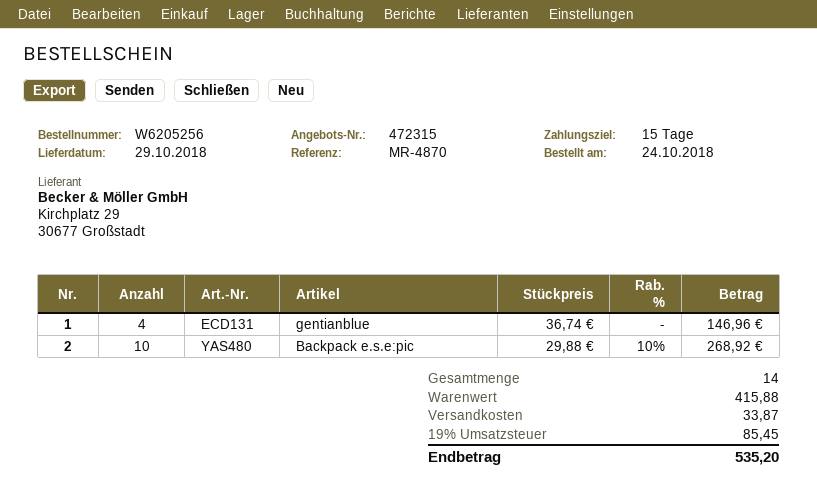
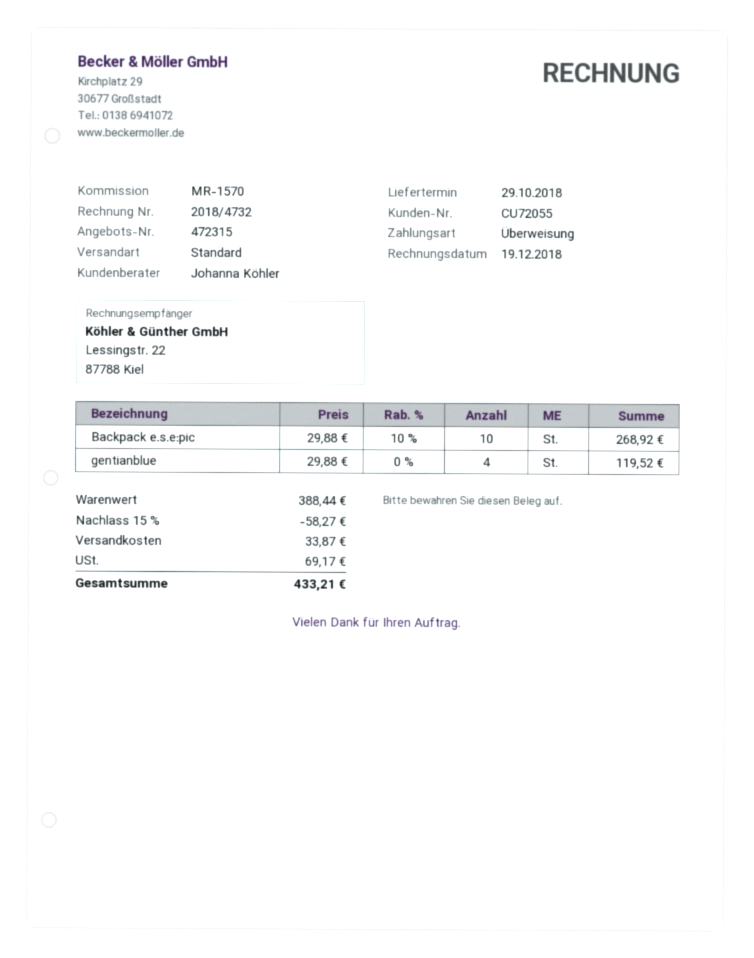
reference: MR-4870 -> MR-1570
gentianblue: 4 x 36.74 = 146.96 -> 4 x 29.88 = 119.52
subtotal: 415.88 -> 388.44
discount: none -> 15% = 58.27
tax: 85.45 -> 69.17
total: 535.20 -> 433.21

